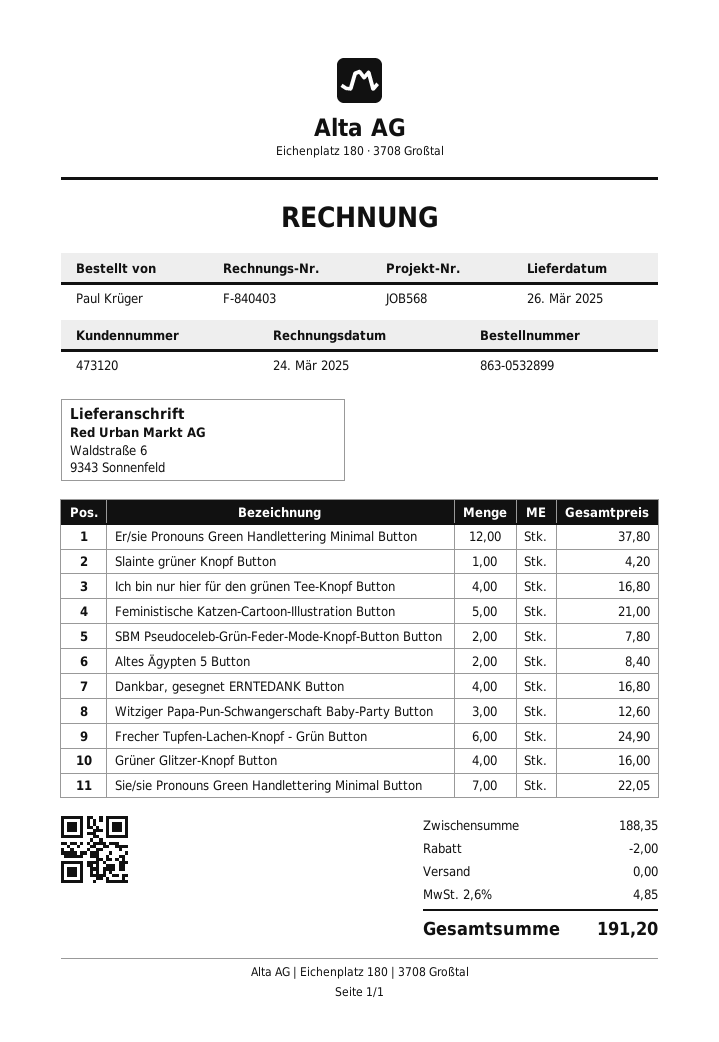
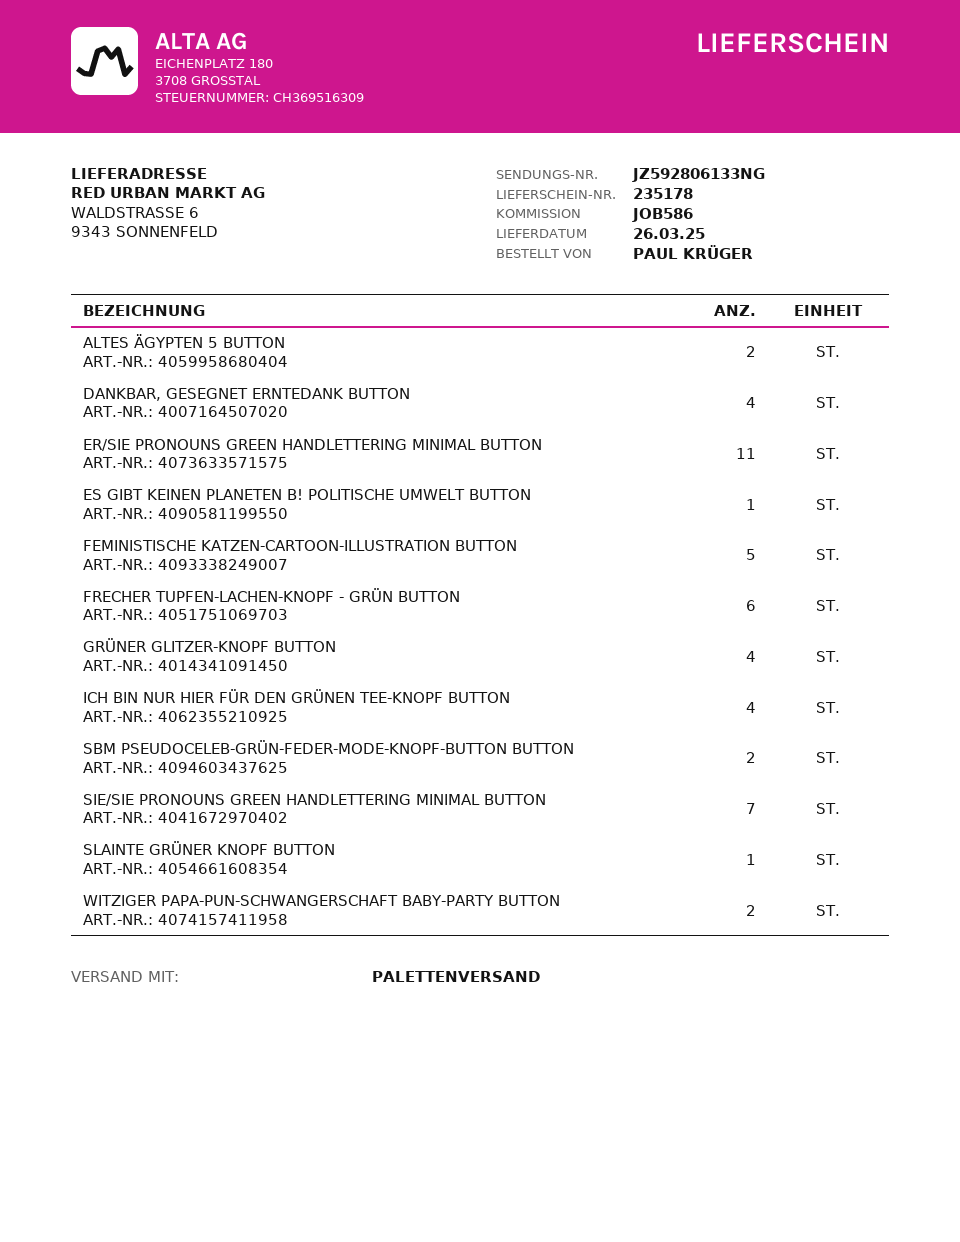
reference: JOB568 -> JOB586
Er/sie Pronouns Green Handlettering Minimal Button: 12 -> 11
Witziger Papa-Pun-Schwangerschaft Baby-Party Button: 3 -> 2
ES GIBT KEINEN PLANETEN B! POLITISCHE UMWELT BUTTON: none -> 1

